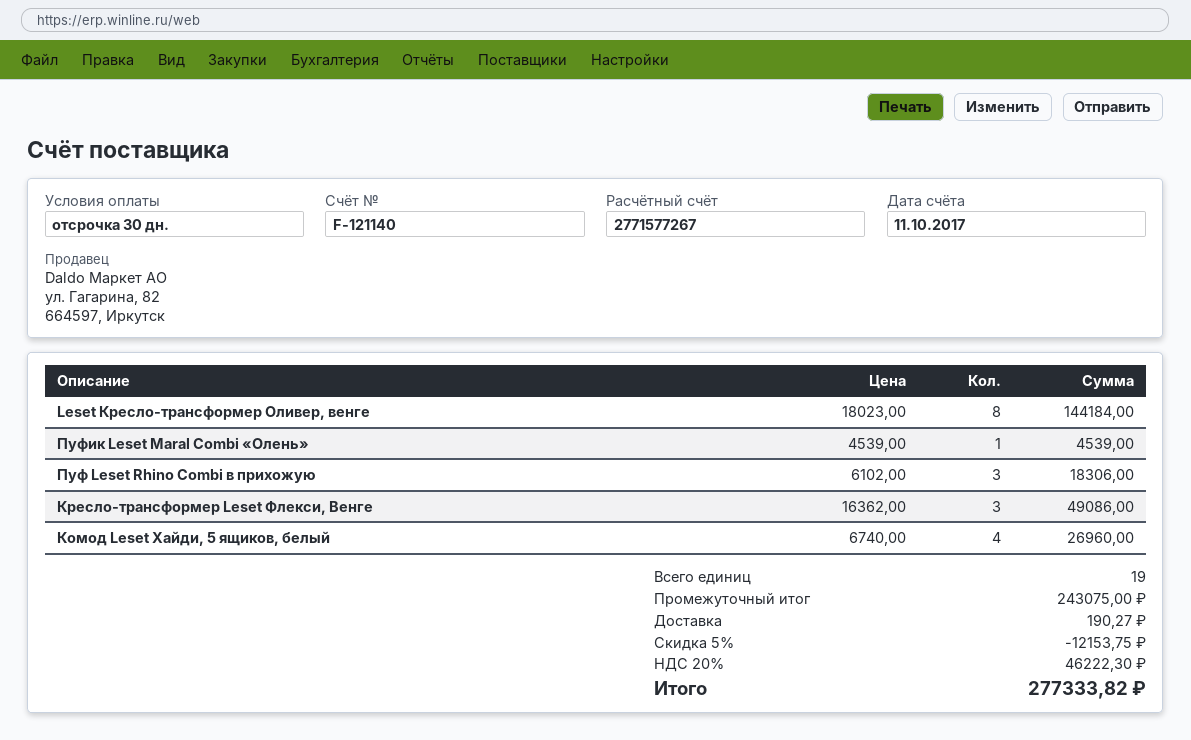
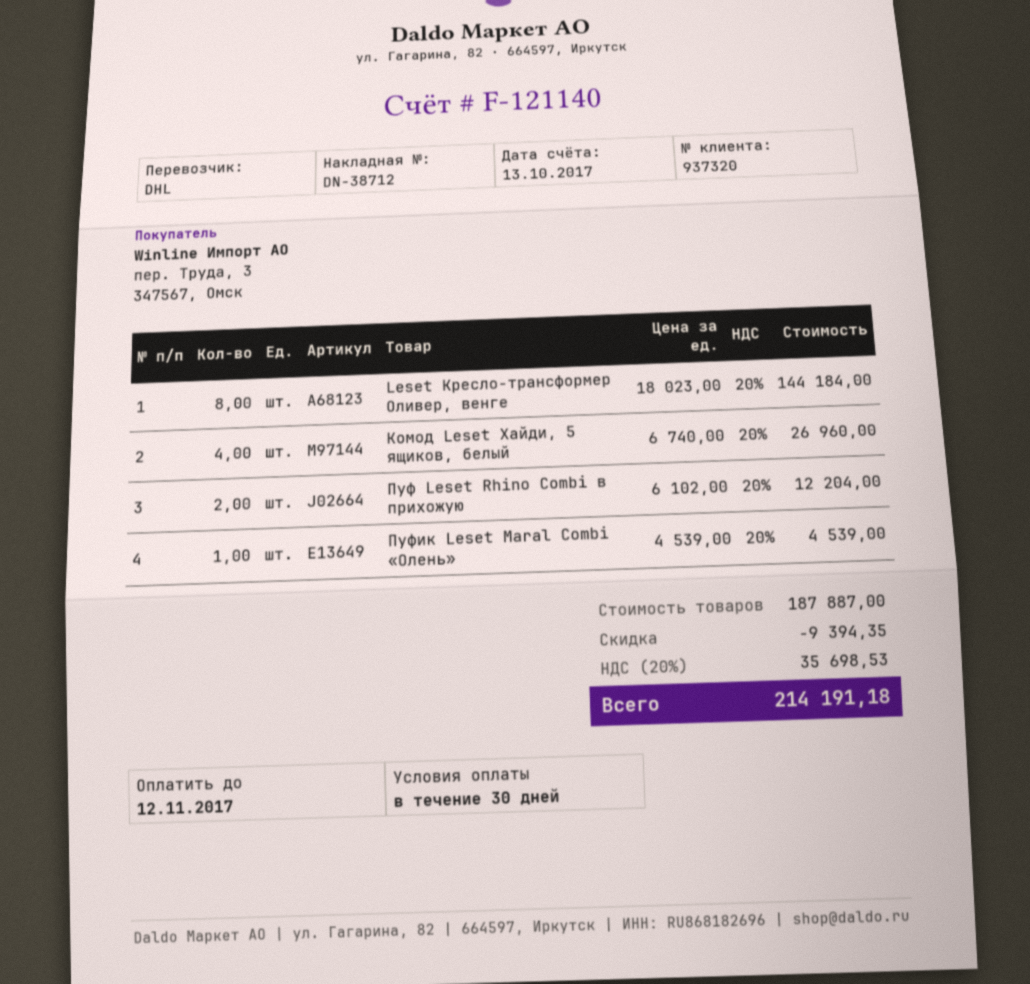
invoice date: 2017-10-11 -> 2017-10-13
Пуф Leset Rhino Combi в прихожую: 3 x 6102.00 = 18306.00 -> 2 x 6102.00 = 12204.00
Кресло-трансформер Leset Флекси, Венге: 3 x 16362.00 = 49086.00 -> none
subtotal: 243075.00 -> 187887.00
discount: 12153.75 -> 9394.35
shipping: 190.27 -> none
tax: 20% = 46222.30 -> 20% = 35698.53
total: 277333.82 -> 214191.18

